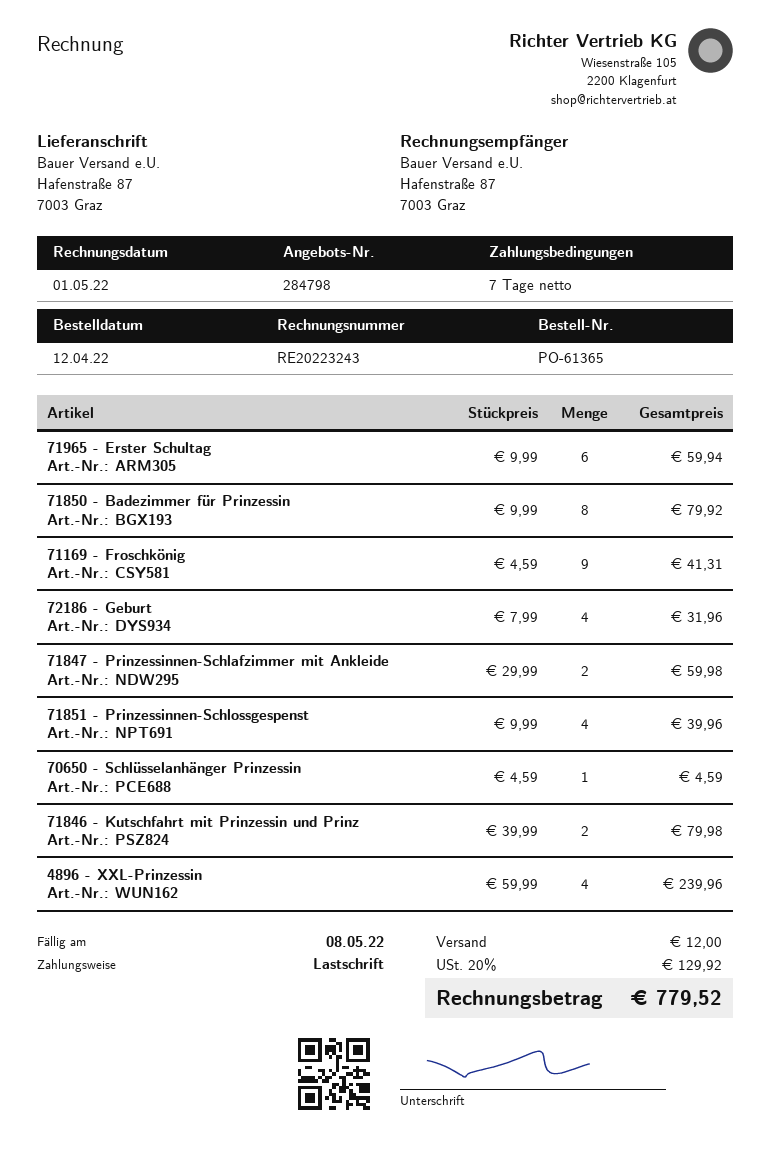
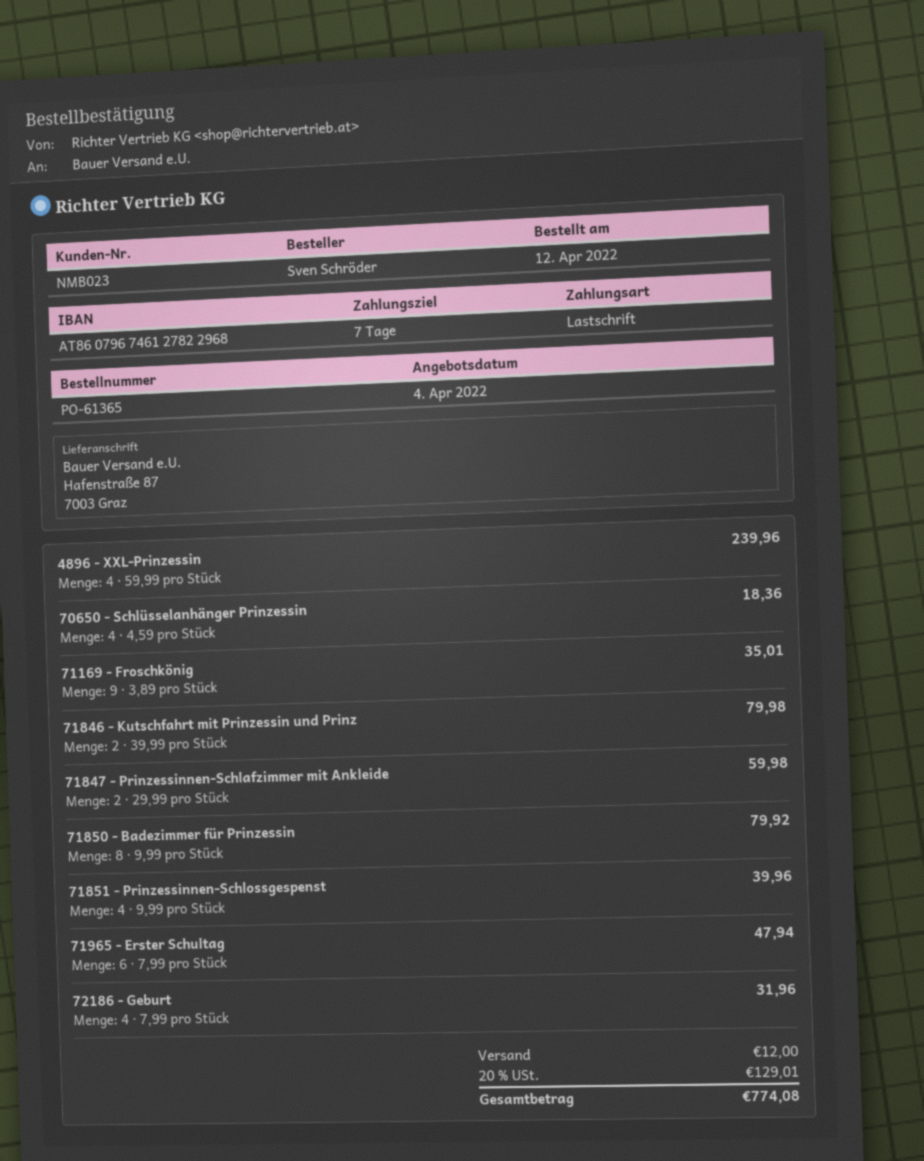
71965 - Erster Schultag: 6 x 9.99 = 59.94 -> 6 x 7.99 = 47.94
71169 - Froschkönig: 9 x 4.59 = 41.31 -> 9 x 3.89 = 35.01
70650 - Schlüsselanhänger Prinzessin: 1 x 4.59 = 4.59 -> 4 x 4.59 = 18.36
tax: 20% = 129.92 -> 20% = 129.01
total: 779.52 -> 774.08

